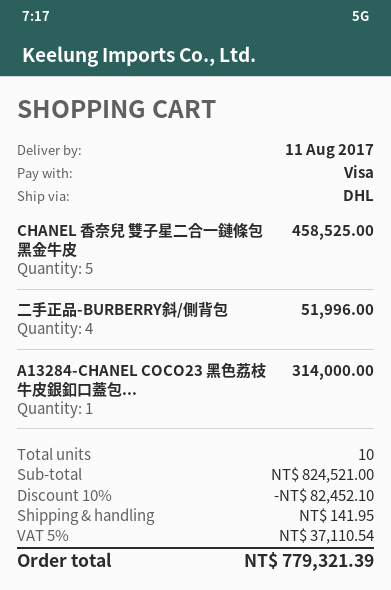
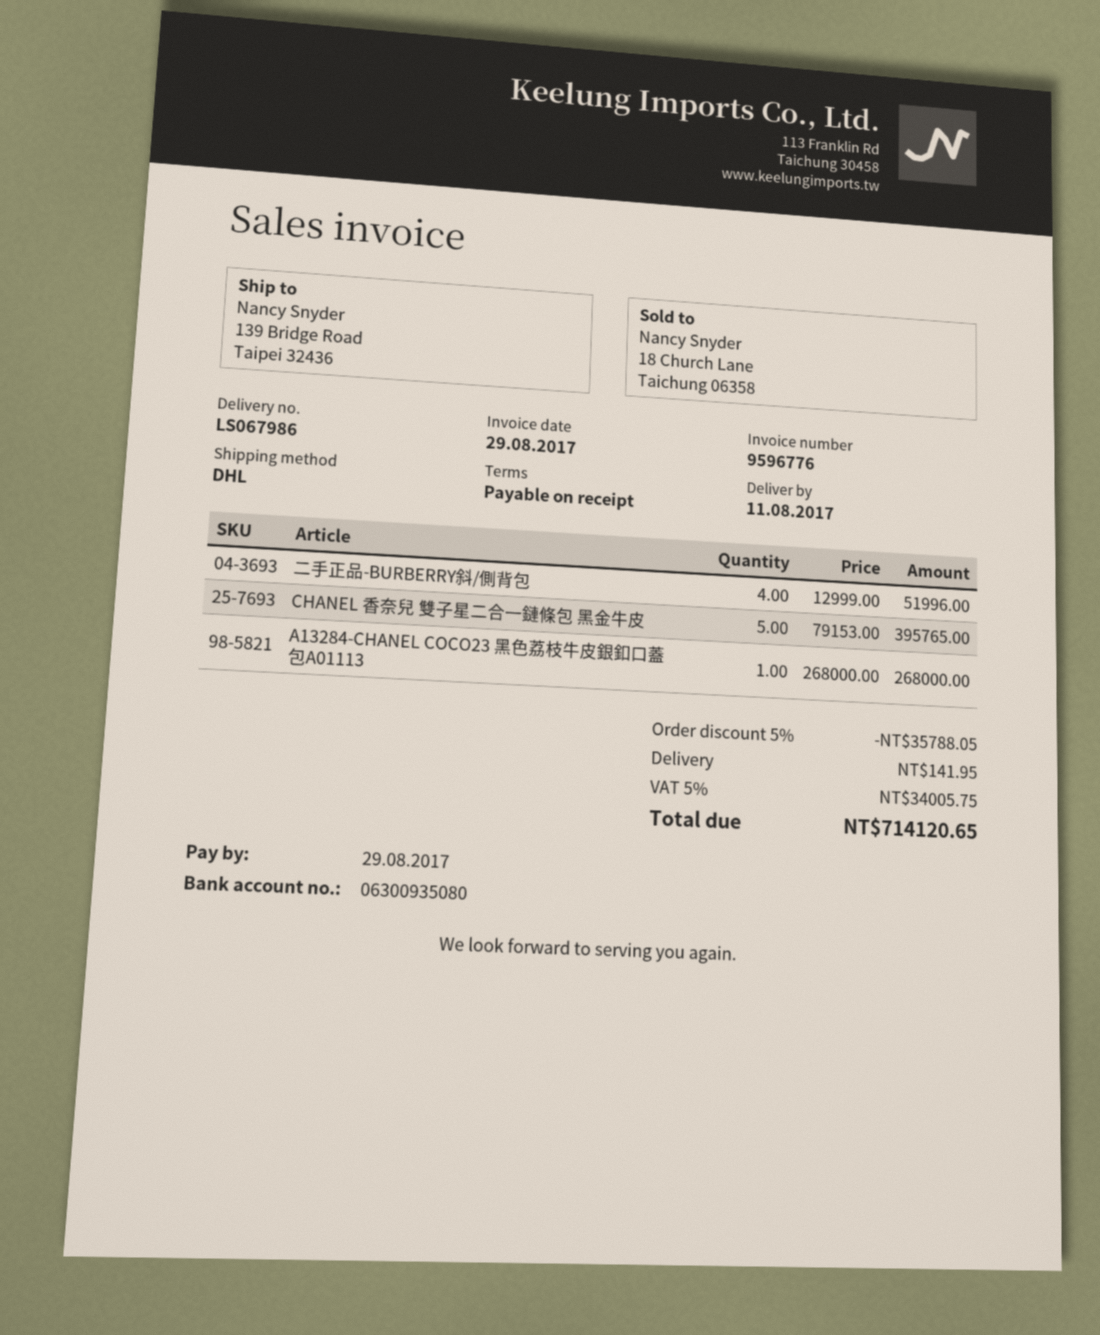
CHANEL 香奈兒 雙子星二合一鏈條包 黑金牛皮: 5 for 458525.00 -> 5 for 395765.00
A13284-CHANEL COCO23 黑色荔枝牛皮銀釦口蓋包...: 1 for 314000.00 -> 1 for 268000.00
discount: 10% = 82452.10 -> 5% = 35788.05
tax: 5% = 37110.54 -> 5% = 34005.75
total: 779321.39 -> 714120.65

